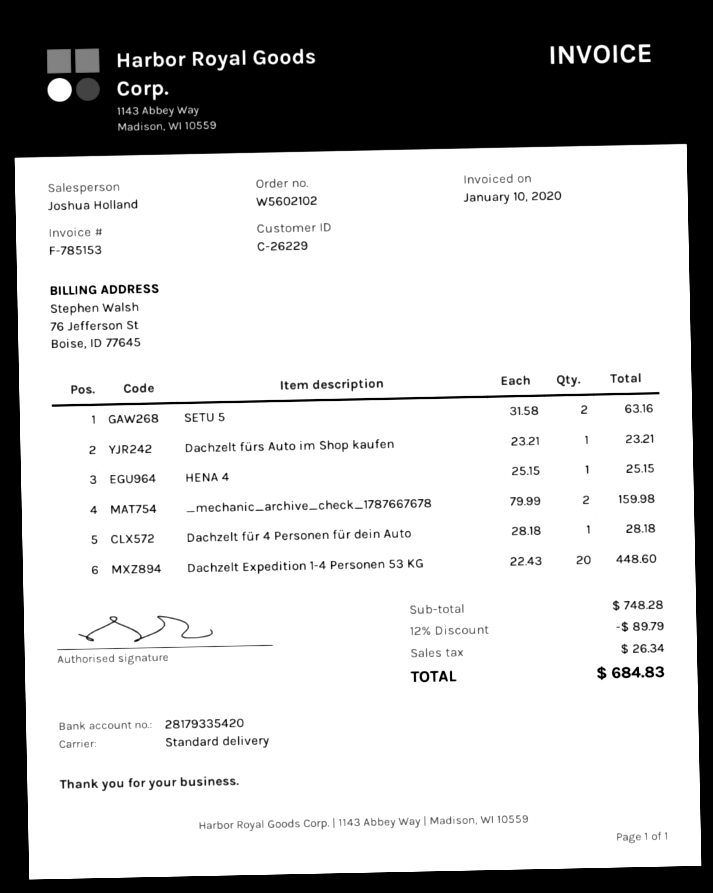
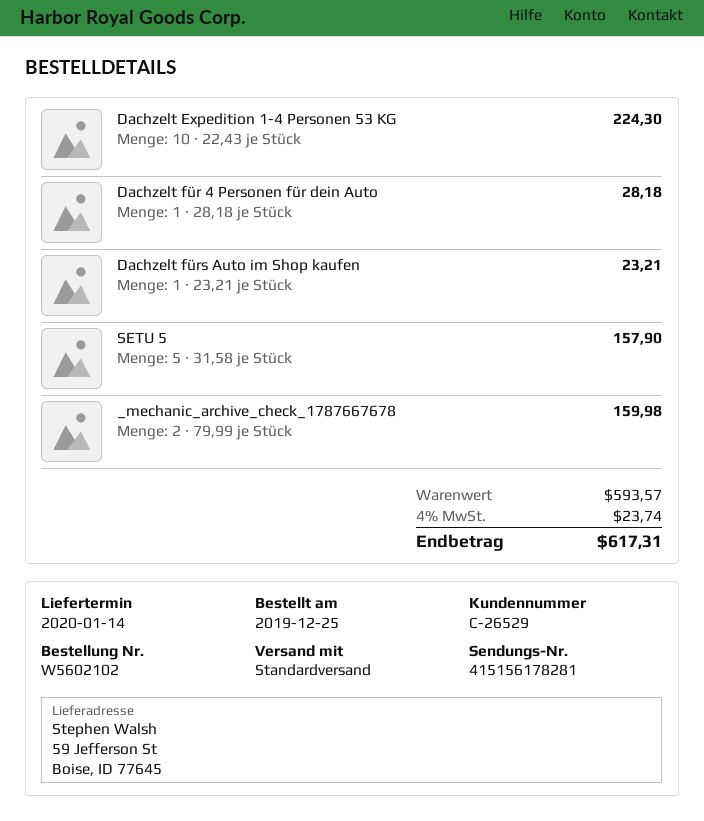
customer number: C-26229 -> C-26529
SETU 5: 2 x 31.58 = 63.16 -> 5 x 31.58 = 157.90
HENA 4: 1 x 25.15 = 25.15 -> none
Dachzelt Expedition 1-4 Personen 53 KG: 20 x 22.43 = 448.60 -> 10 x 22.43 = 224.30
subtotal: 748.28 -> 593.57
discount: 12% = 89.79 -> none
tax: 26.34 -> 23.74
total: 684.83 -> 617.31

